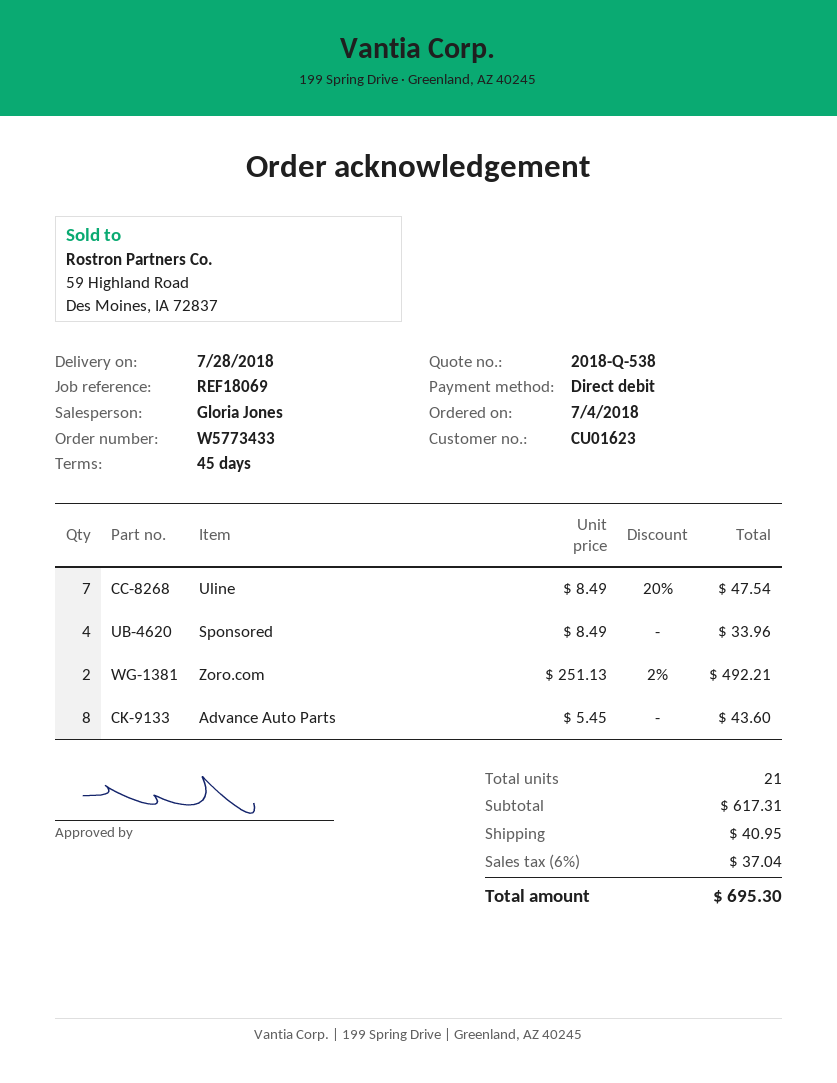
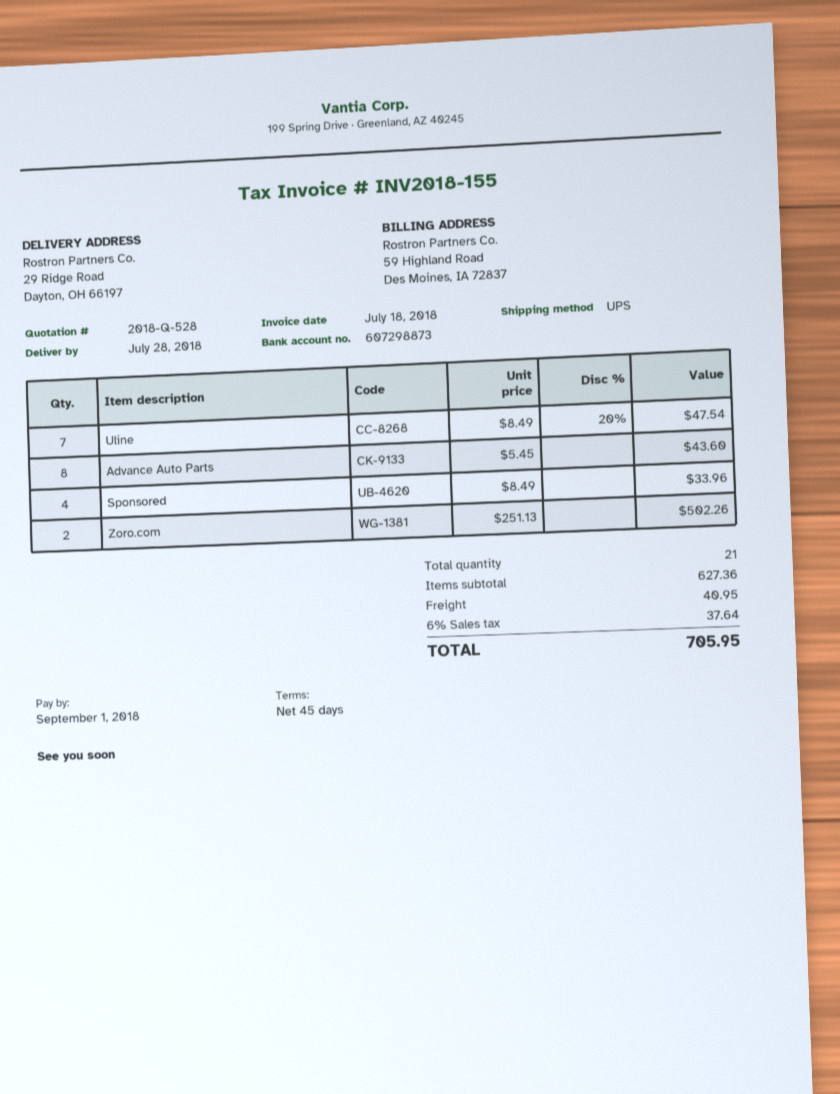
quote number: 2018-Q-538 -> 2018-Q-528
Zoro.com: 2 x 251.13 - 2% = 492.21 -> 2 x 251.13 = 502.26
subtotal: 617.31 -> 627.36
tax: 6% = 37.04 -> 6% = 37.64
total: 695.30 -> 705.95

